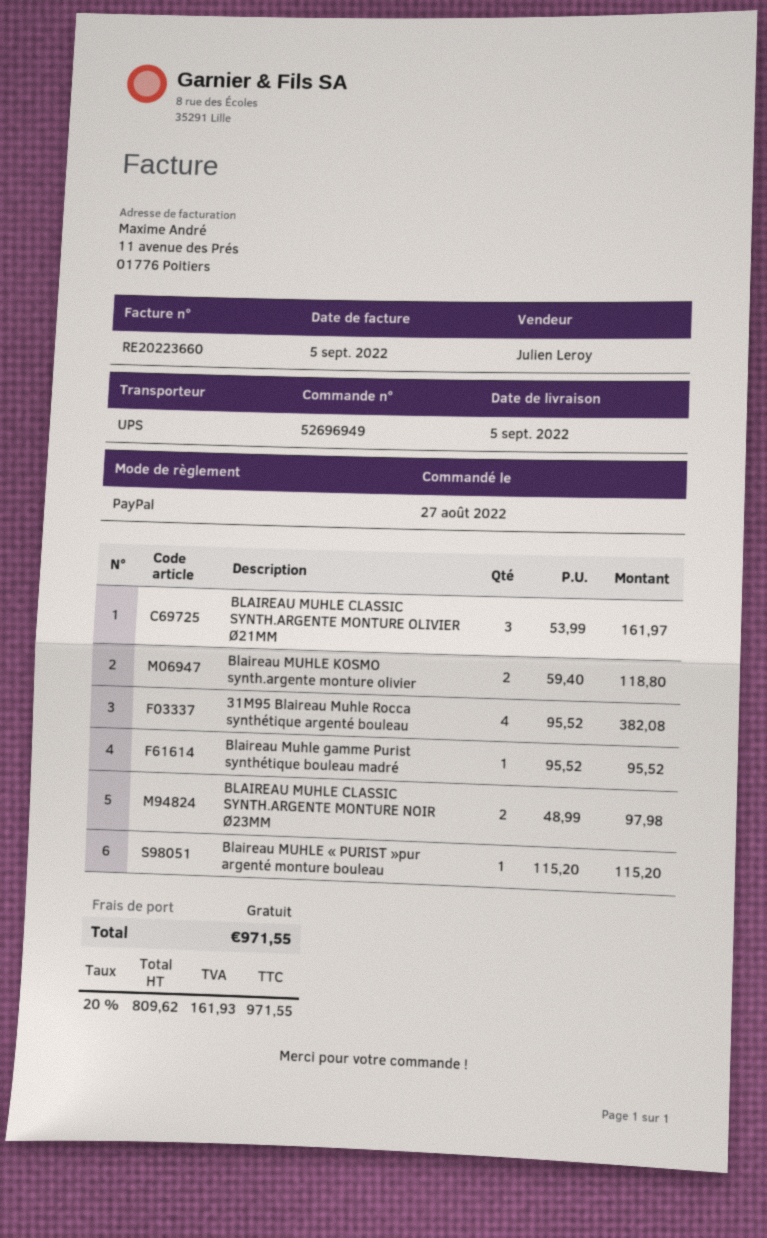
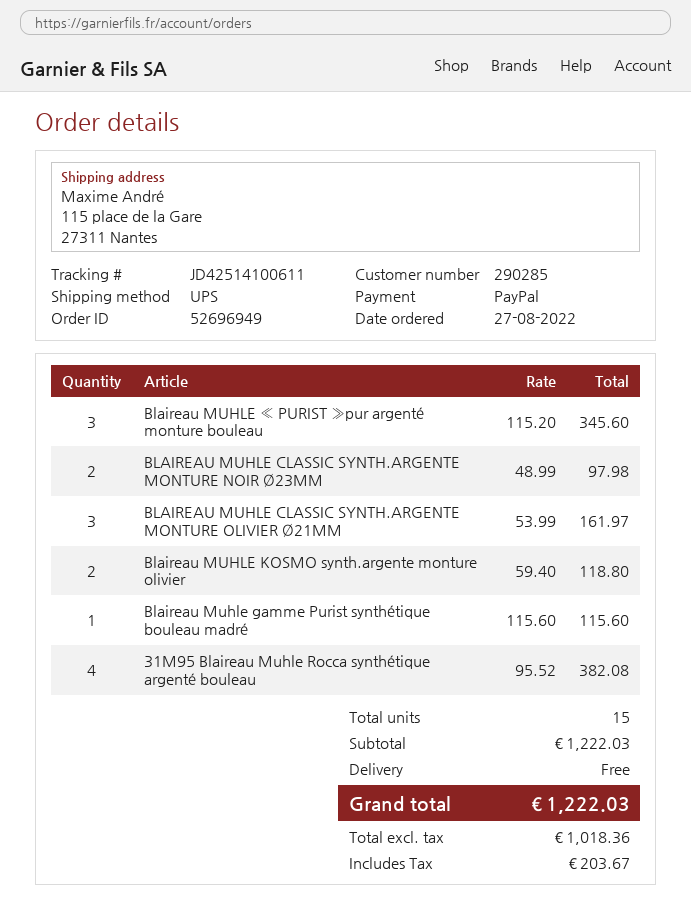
Blaireau Muhle gamme Purist synthétique bouleau madré: 1 x 95.52 = 95.52 -> 1 x 115.60 = 115.60
Blaireau MUHLE « PURIST »pur argenté monture bouleau: 1 x 115.20 = 115.20 -> 3 x 115.20 = 345.60
net: 809.62 -> 1018.36
tax: 161.93 -> 203.67
total: 971.55 -> 1222.03

